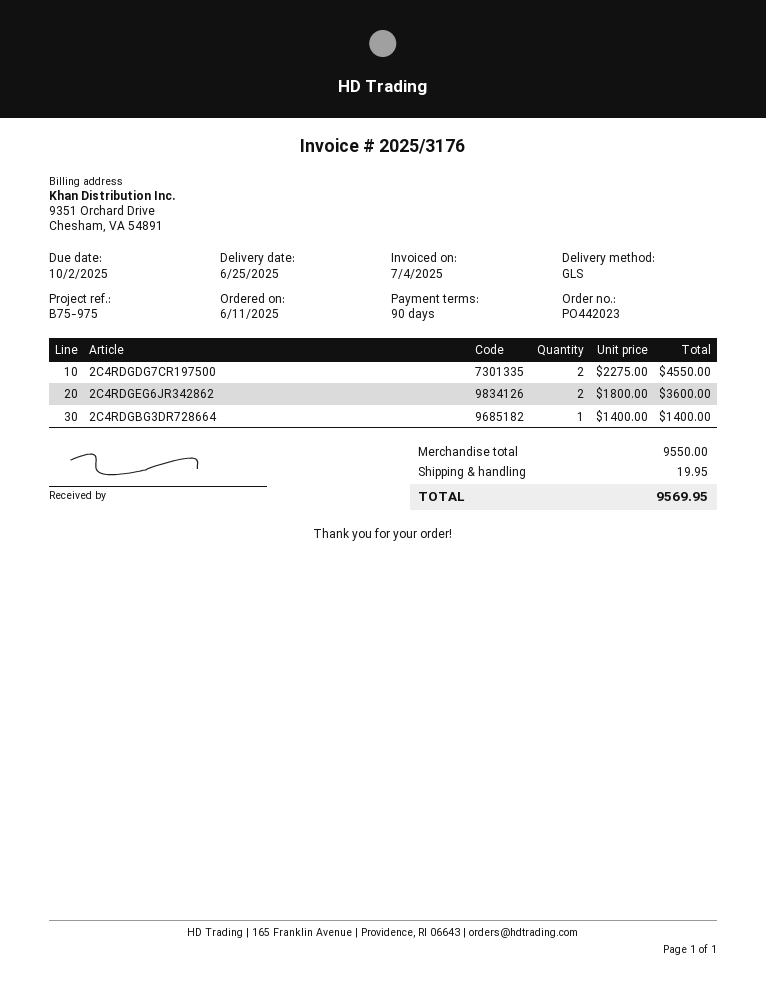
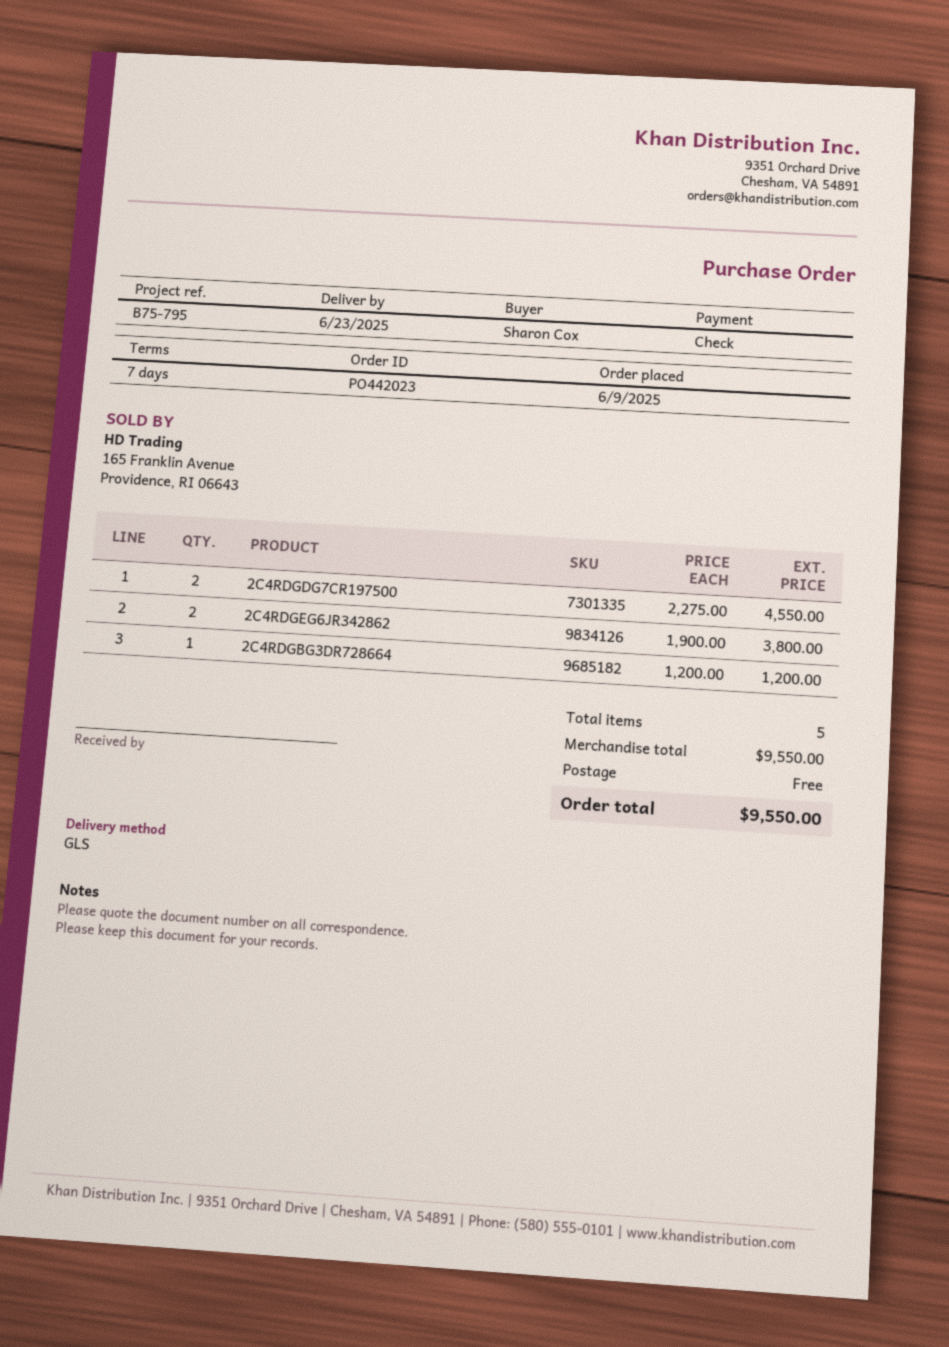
order date: 2025-06-11 -> 2025-06-09
delivery date: 2025-06-25 -> 2025-06-23
payment terms: 90 days -> 7 days
reference: B75-975 -> B75-795
2C4RDGEG6JR342862: 2 x 1800.00 = 3600.00 -> 2 x 1900.00 = 3800.00
2C4RDGBG3DR728664: 1 x 1400.00 = 1400.00 -> 1 x 1200.00 = 1200.00
shipping: 19.95 -> 0.00
total: 9569.95 -> 9550.00

